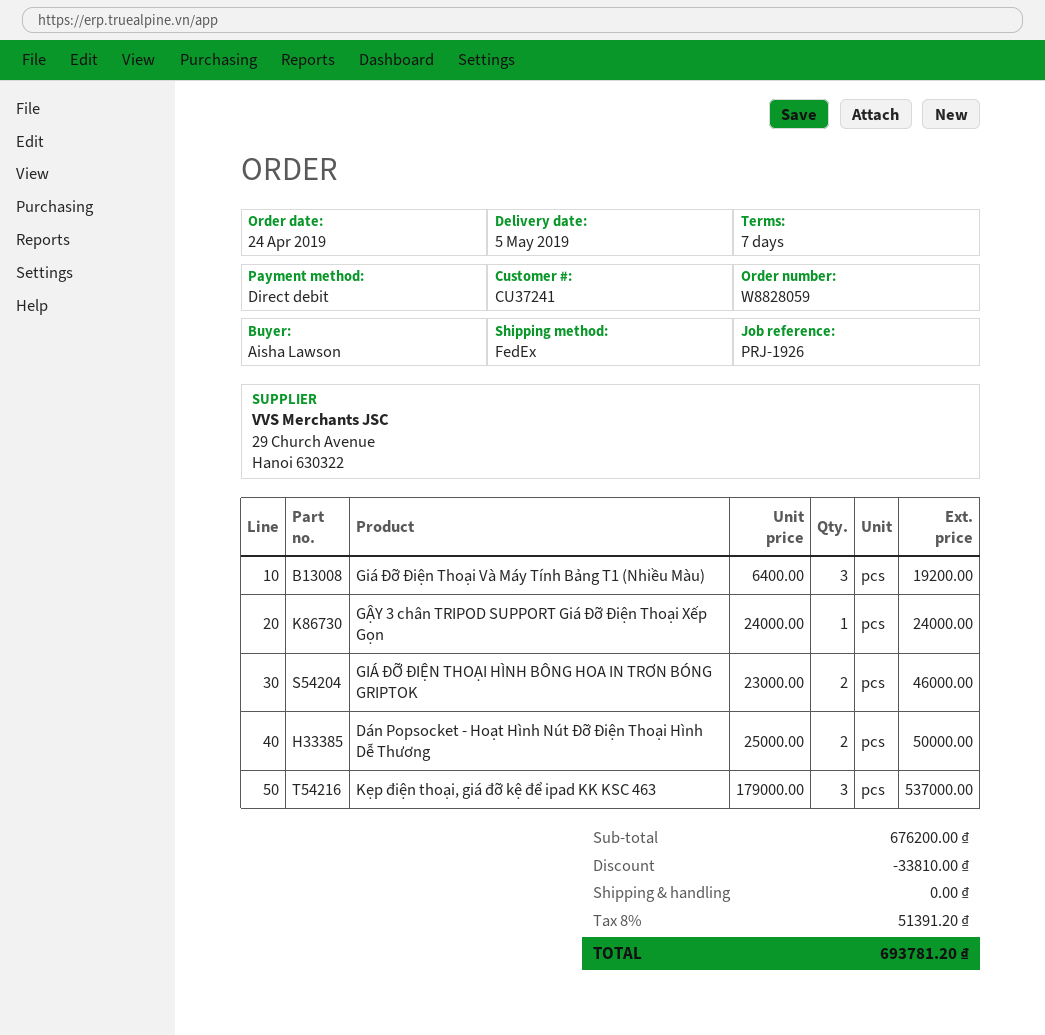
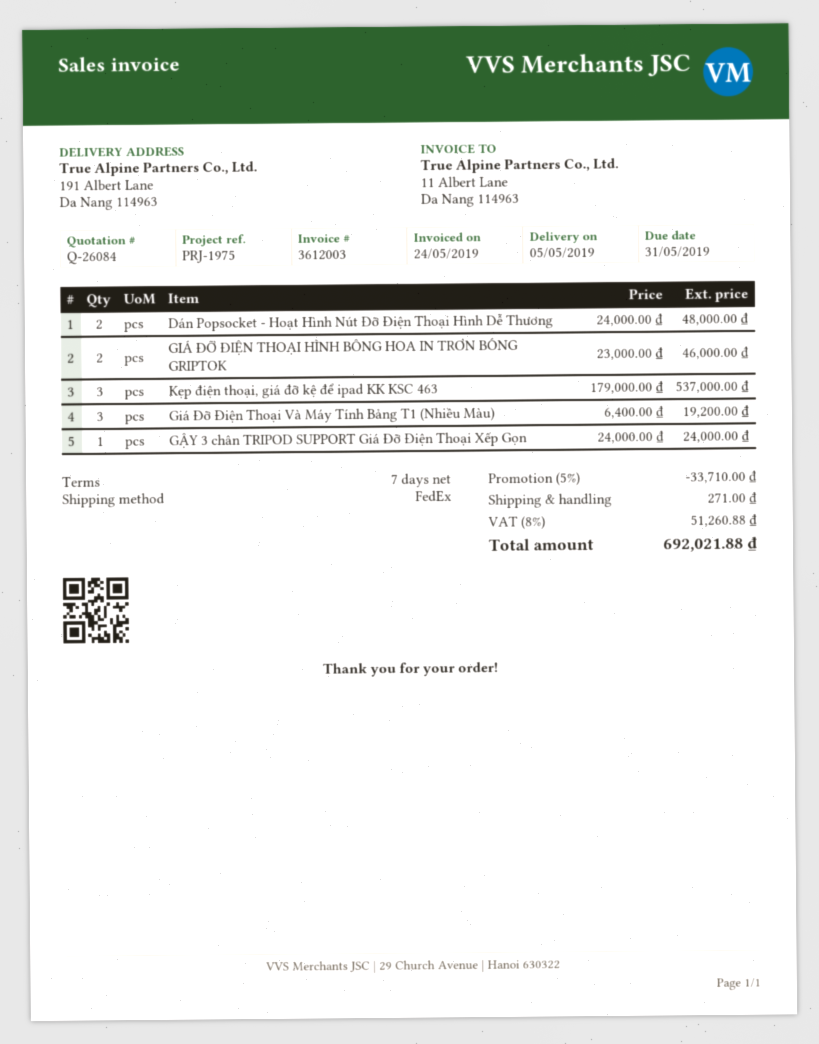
reference: PRJ-1926 -> PRJ-1975
Dán Popsocket - Hoạt Hình Nút Đỡ Điện Thoại Hình Dễ Thương: 2 x 25000.00 = 50000.00 -> 2 x 24000.00 = 48000.00
discount: 33810.00 -> 33710.00
shipping: 0.00 -> 271.00
tax: 8% = 51391.20 -> 8% = 51260.88
total: 693781.20 -> 692021.88

